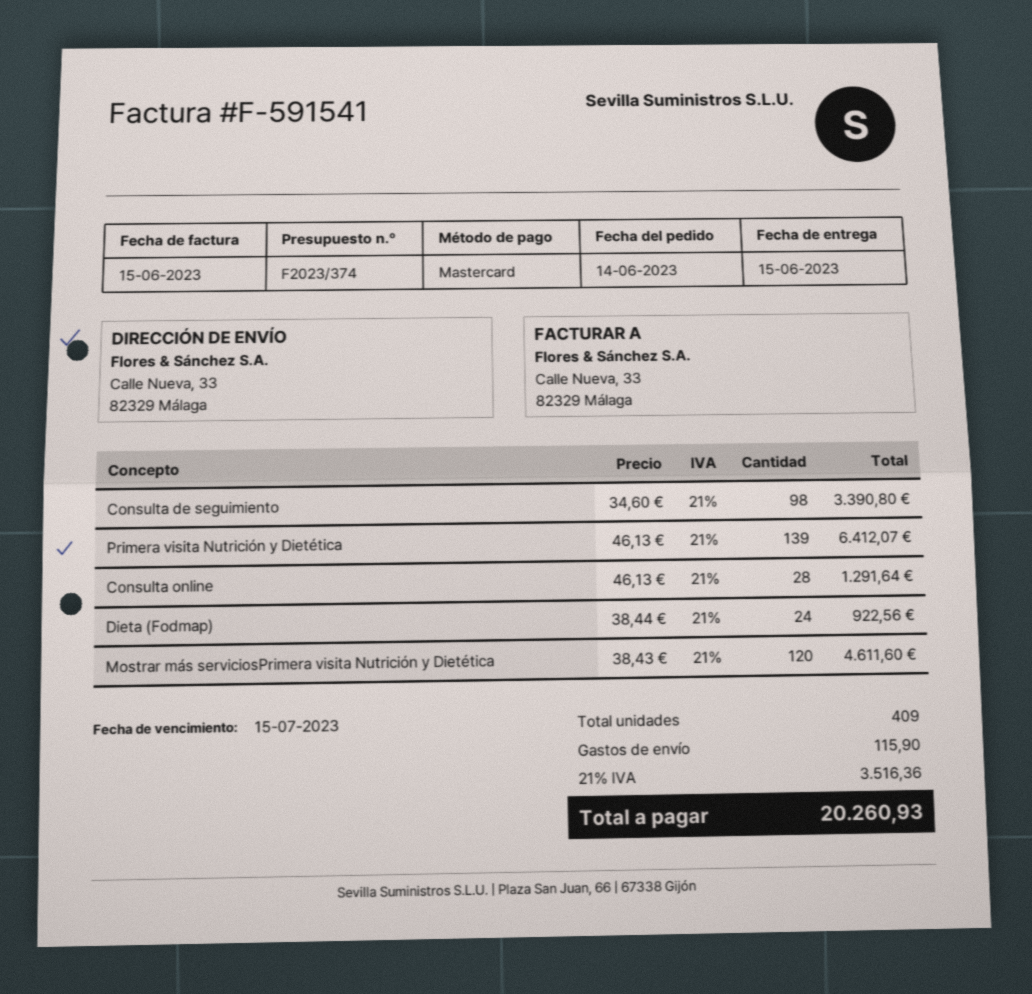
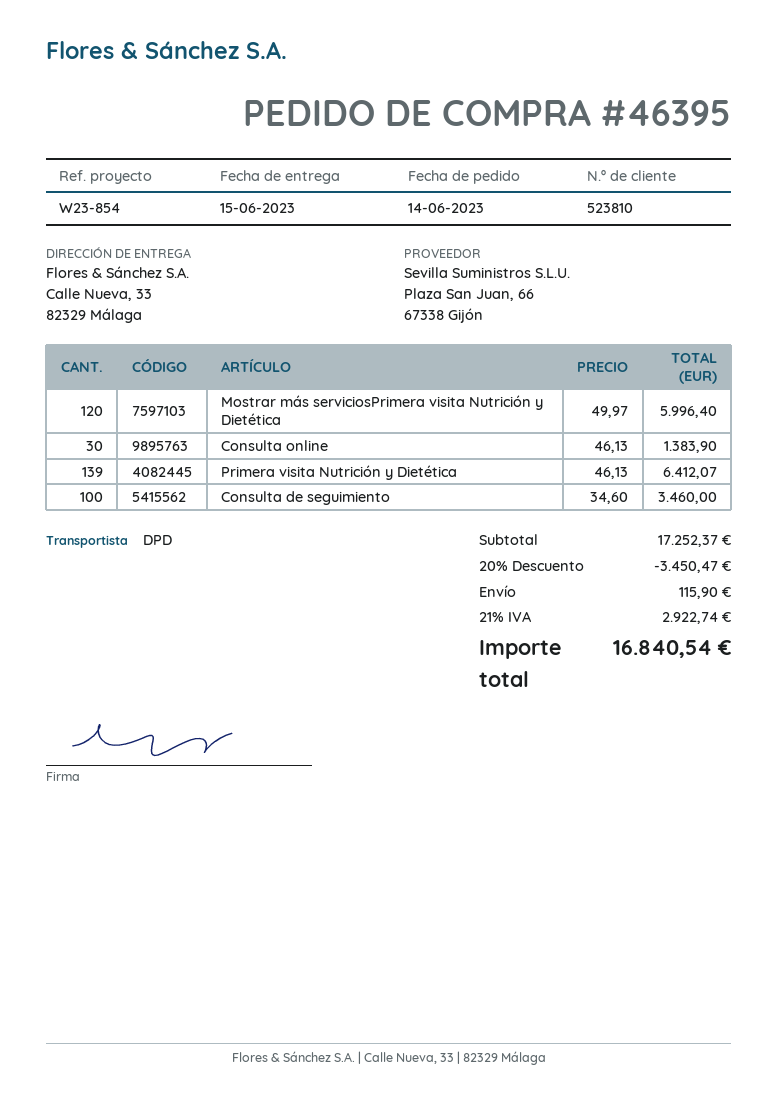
Consulta de seguimiento: 98 x 34.60 = 3390.80 -> 100 x 34.60 = 3460.00
Consulta online: 28 x 46.13 = 1291.64 -> 30 x 46.13 = 1383.90
Dieta (Fodmap): 24 x 38.44 = 922.56 -> none
Mostrar más serviciosPrimera visita Nutrición y Dietética: 120 x 38.43 = 4611.60 -> 120 x 49.97 = 5996.40
discount: none -> 20% = 3450.47
tax: 21% = 3516.36 -> 21% = 2922.74
total: 20260.93 -> 16840.54

